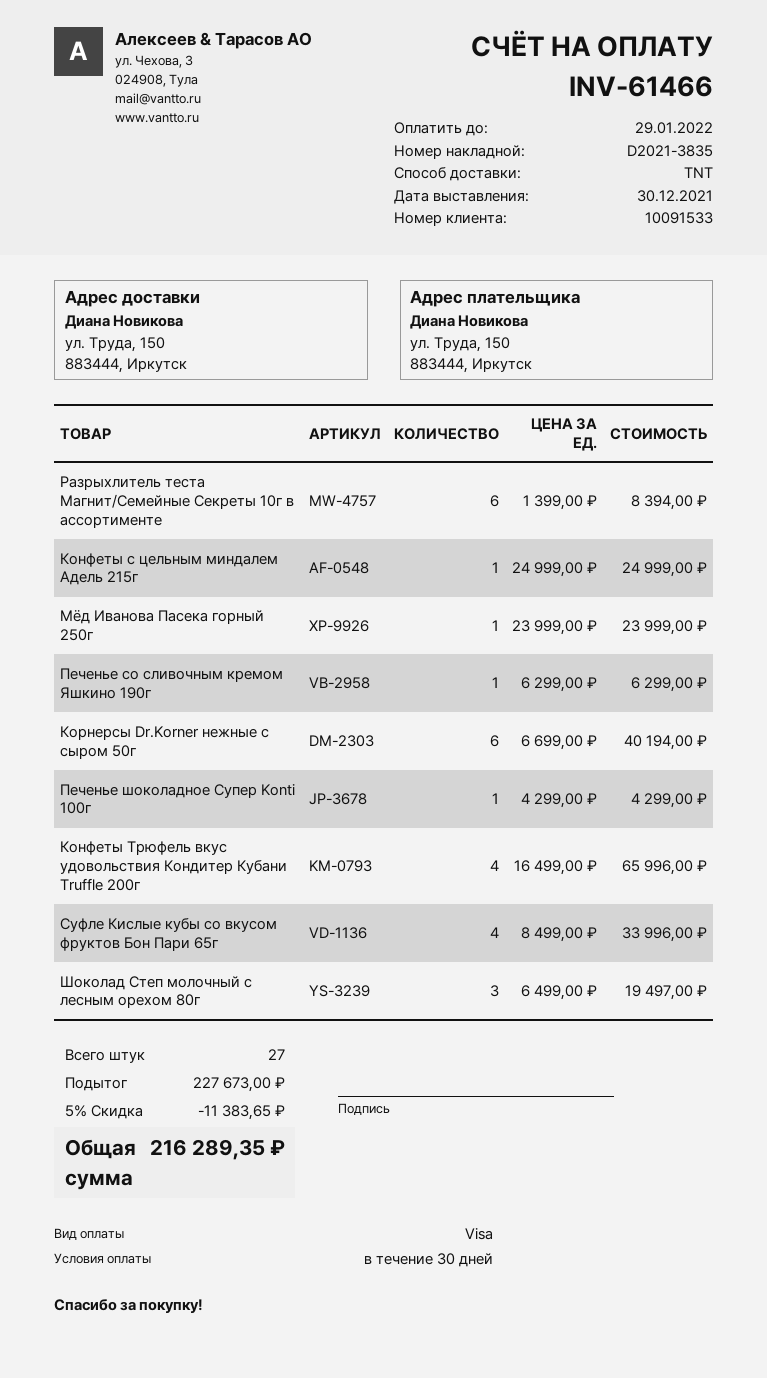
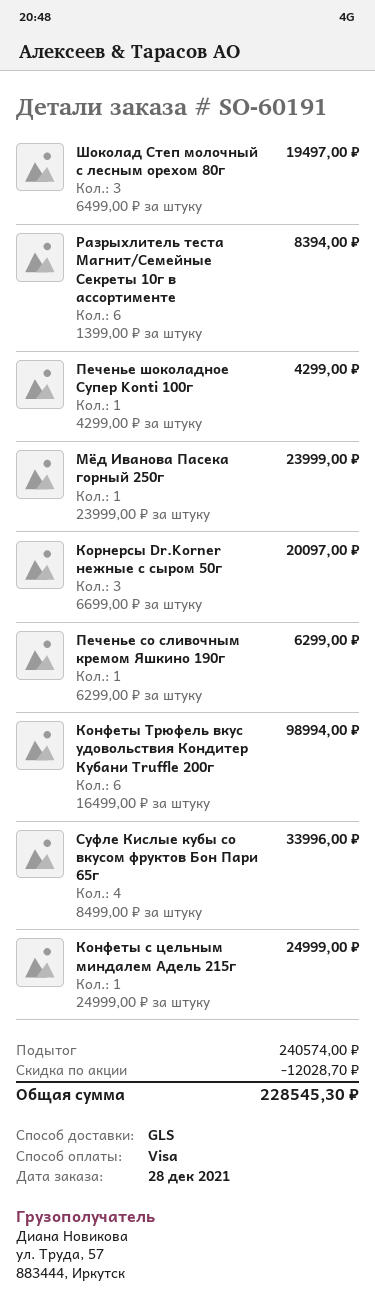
shipping method: TNT -> GLS
ship to: ул. Труда, 150, 883444, Иркутск -> ул. Труда, 57, 883444, Иркутск
Корнерсы Dr.Korner нежные с сыром 50г: 6 x 6699.00 = 40194.00 -> 3 x 6699.00 = 20097.00
Конфеты Трюфель вкус удовольствия Кондитер Кубани Truffle 200г: 4 x 16499.00 = 65996.00 -> 6 x 16499.00 = 98994.00
subtotal: 227673.00 -> 240574.00
discount: 11383.65 -> 12028.70
total: 216289.35 -> 228545.30

